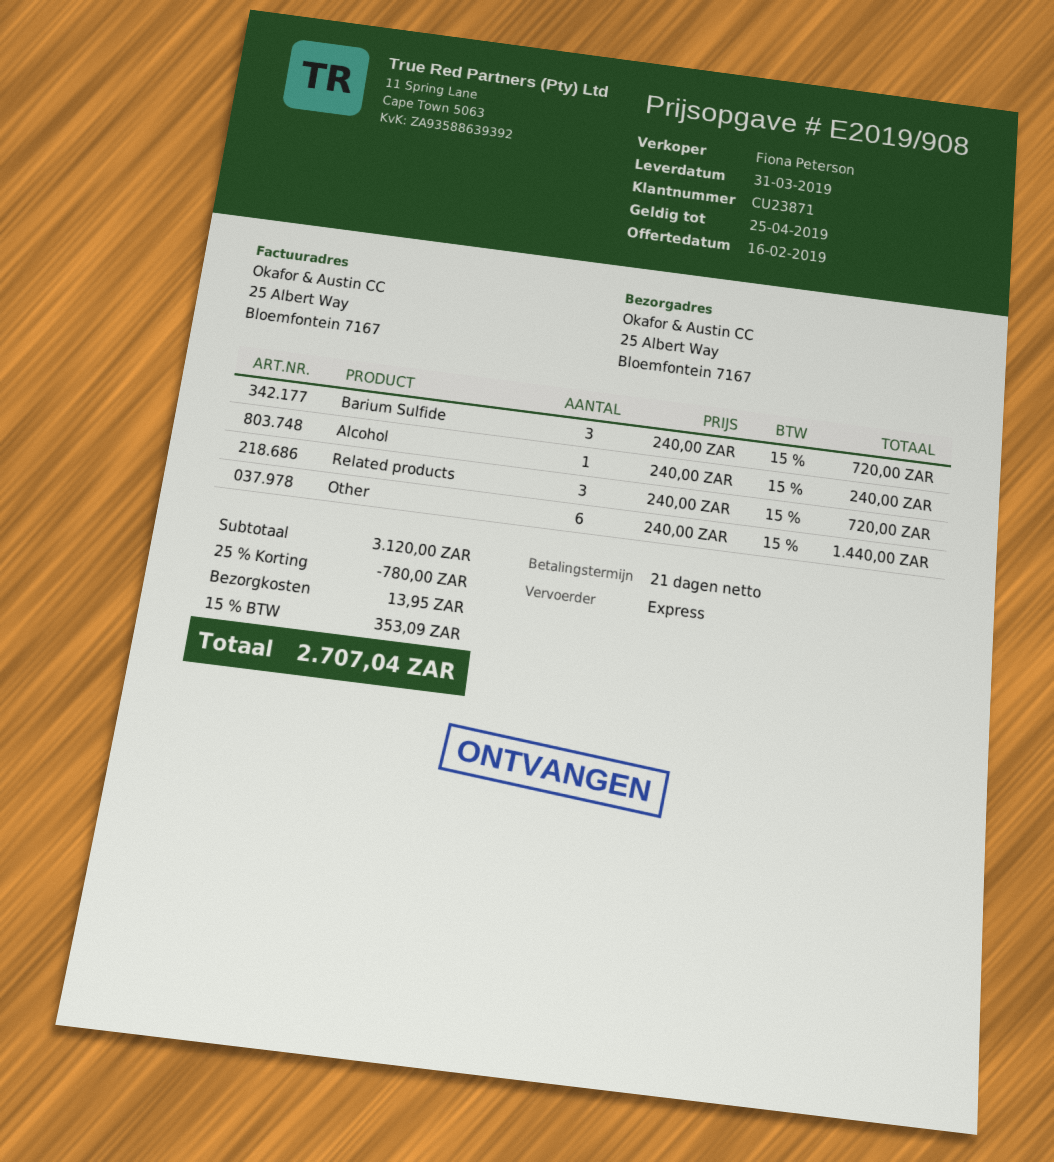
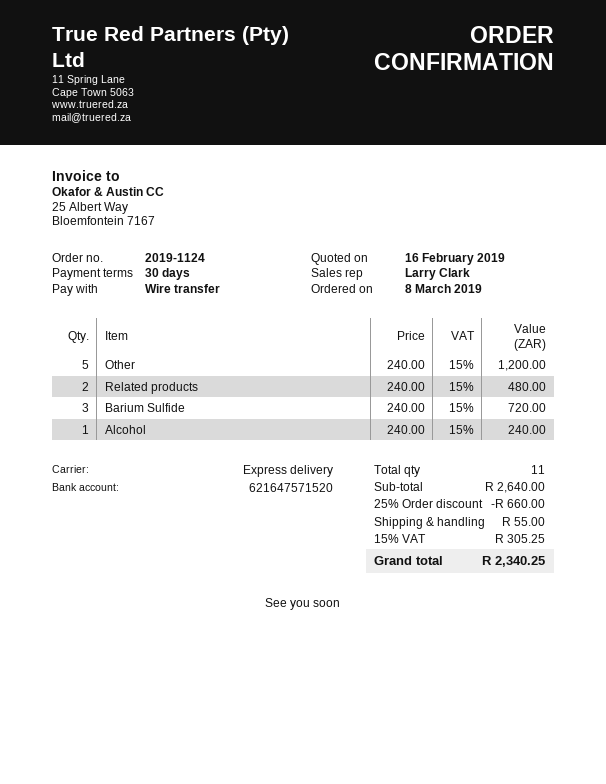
payment terms: 21 days -> 30 days
sales rep: Fiona Peterson -> Larry Clark
Related products: 3 x 240.00 = 720.00 -> 2 x 240.00 = 480.00
Other: 6 x 240.00 = 1440.00 -> 5 x 240.00 = 1200.00
subtotal: 3120.00 -> 2640.00
discount: 25% = 780.00 -> 25% = 660.00
shipping: 13.95 -> 55.00
tax: 15% = 353.09 -> 15% = 305.25
total: 2707.04 -> 2340.25

